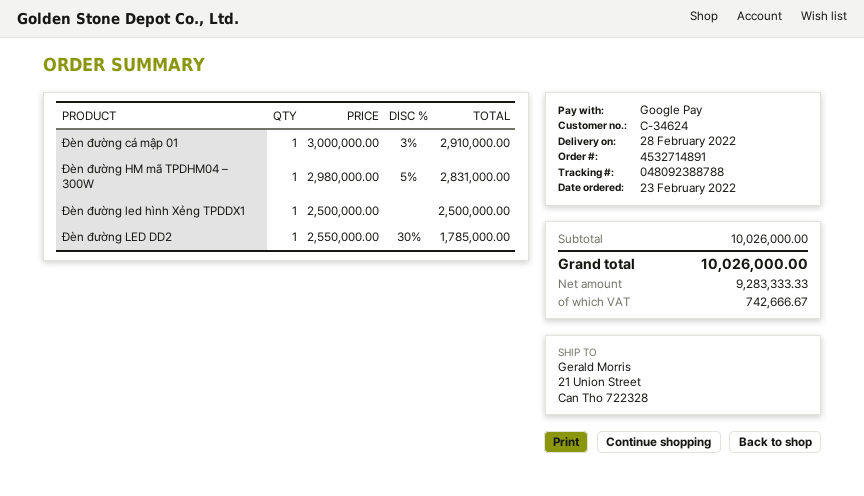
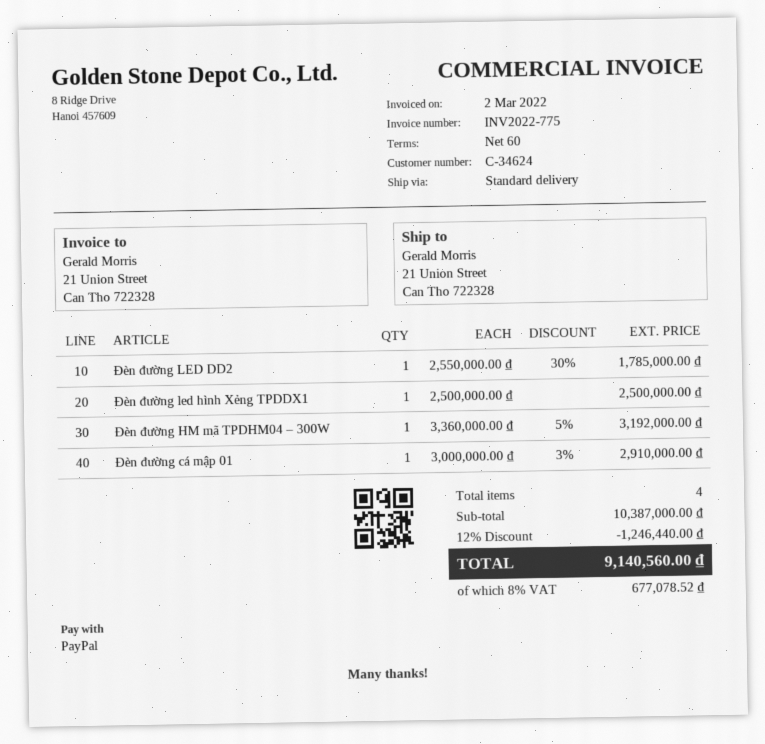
payment method: Google Pay -> PayPal
Đèn đường HM mã TPDHM04 – 300W: 1 x 2980000.00 - 5% = 2831000.00 -> 1 x 3360000.00 - 5% = 3192000.00
subtotal: 10026000.00 -> 10387000.00
discount: none -> 12% = 1246440.00
tax: 742666.67 -> 677078.52
total: 10026000.00 -> 9140560.00

